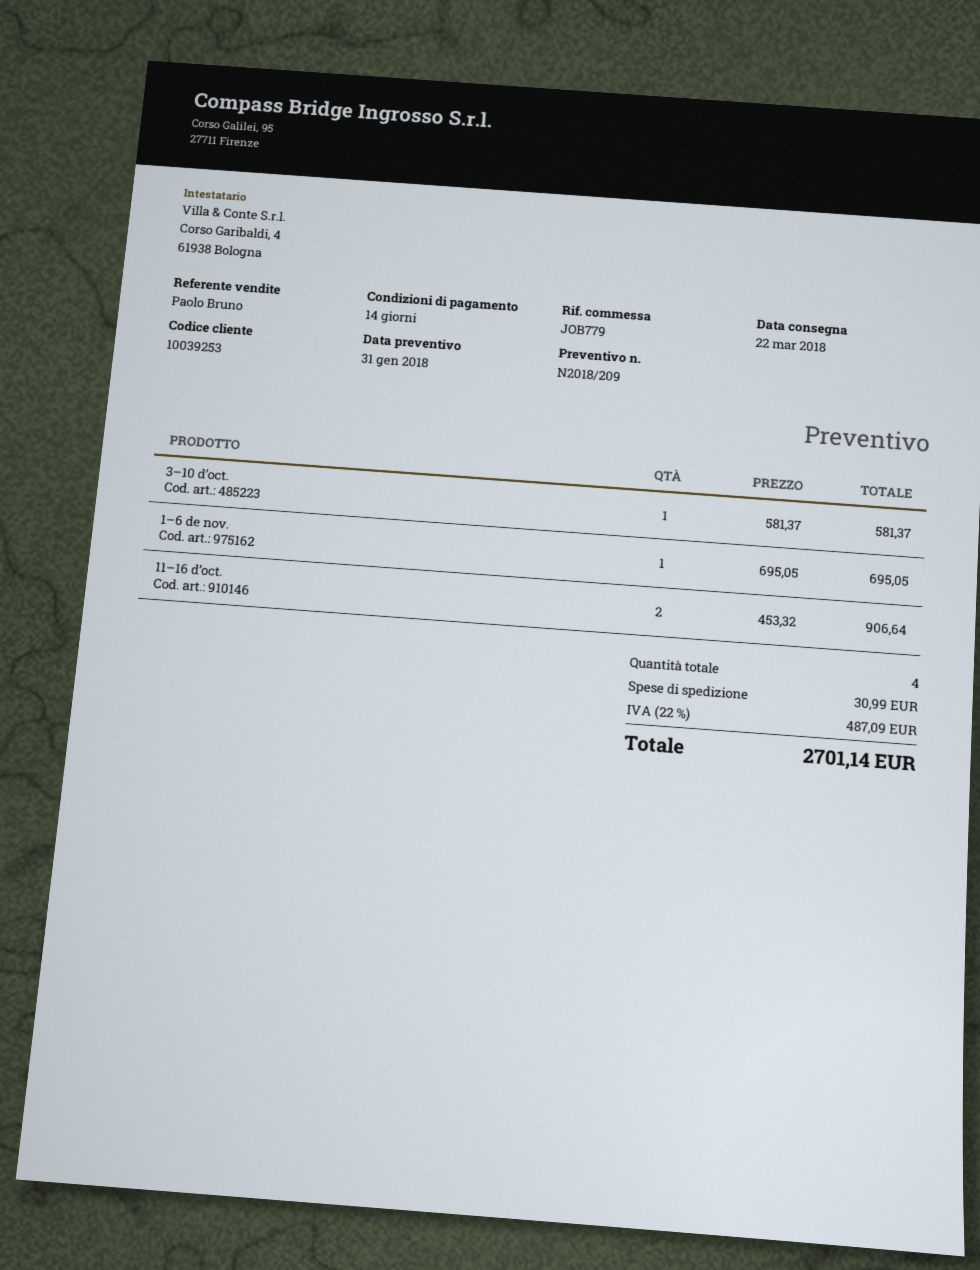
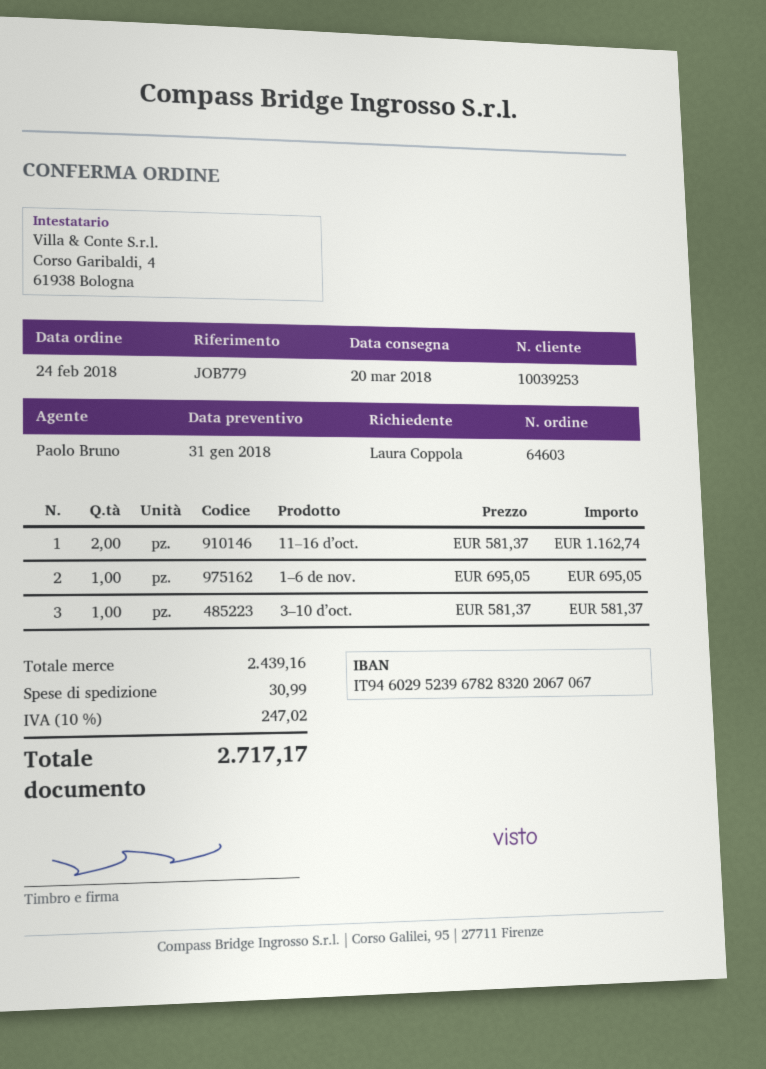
delivery date: 2018-03-22 -> 2018-03-20
11–16 d’oct.: 2 x 453.32 = 906.64 -> 2 x 581.37 = 1162.74
tax: 22% = 487.09 -> 10% = 247.02
total: 2701.14 -> 2717.17

